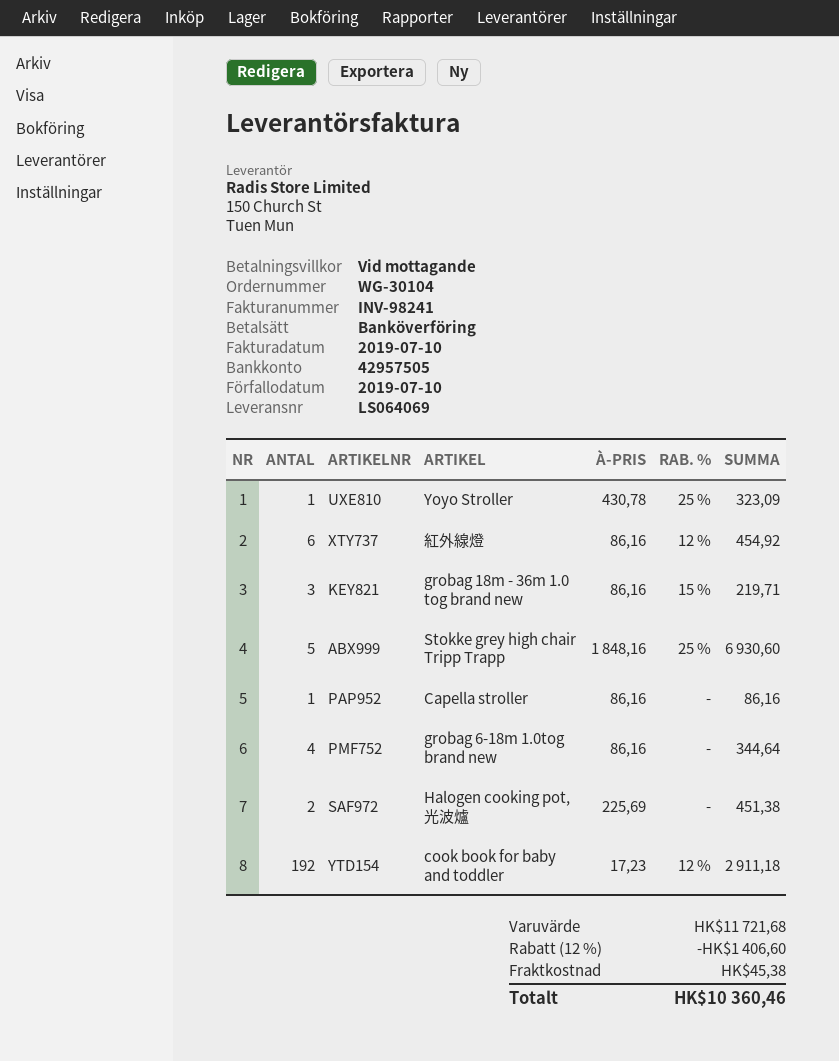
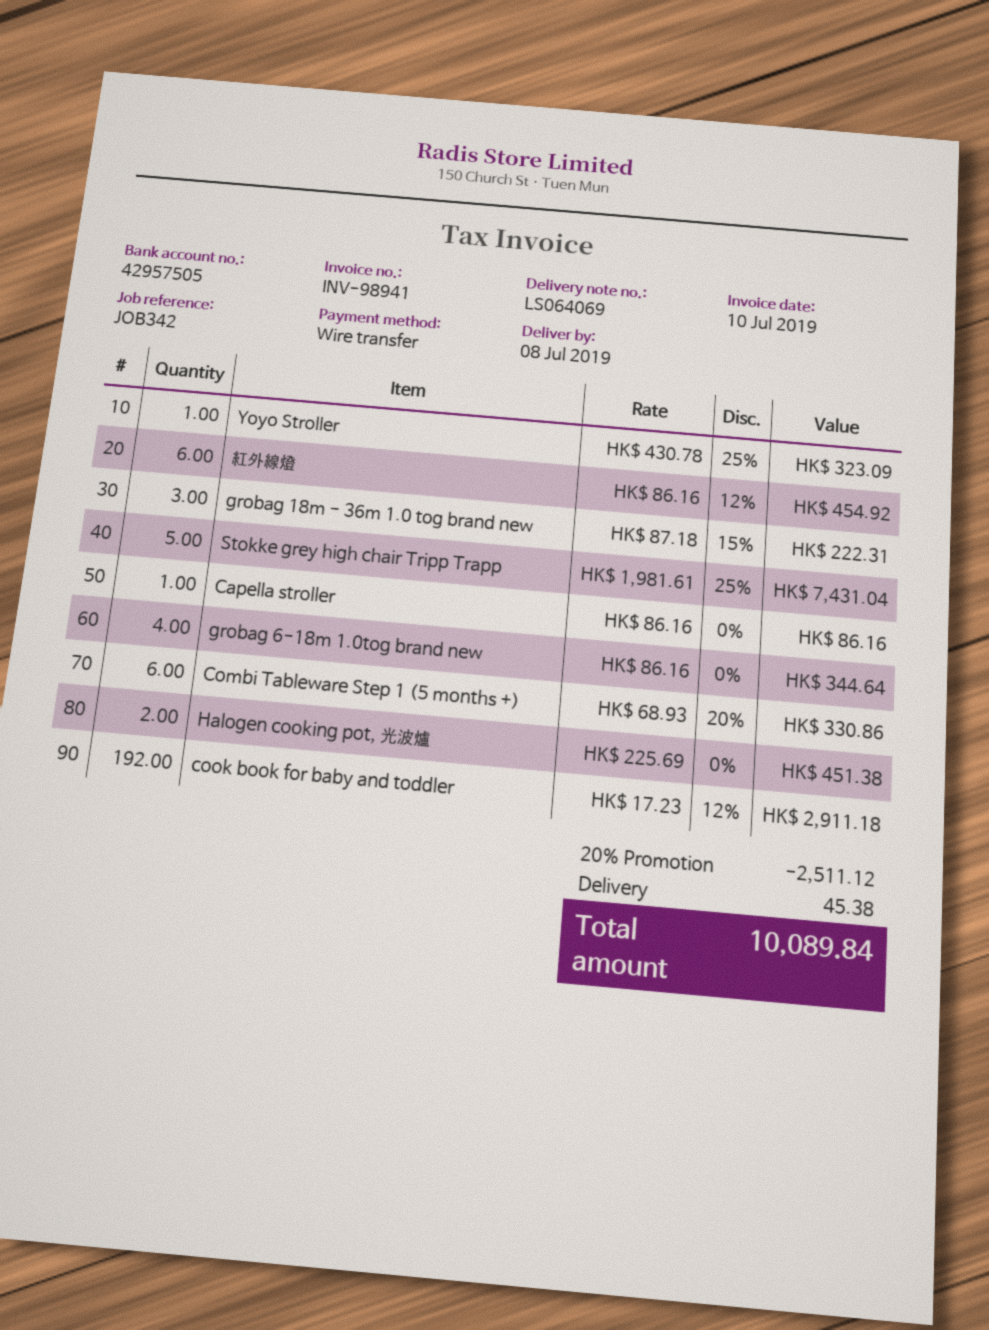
invoice number: INV-98241 -> INV-98941
grobag 18m - 36m 1.0 tog brand new: 3 x 86.16 - 15% = 219.71 -> 3 x 87.18 - 15% = 222.31
Stokke grey high chair Tripp Trapp: 5 x 1848.16 - 25% = 6930.60 -> 5 x 1981.61 - 25% = 7431.04
Combi Tableware Step 1 (5 months +): none -> 6 x 68.93 - 20% = 330.86
discount: 12% = 1406.60 -> 20% = 2511.12
total: 10360.46 -> 10089.84

